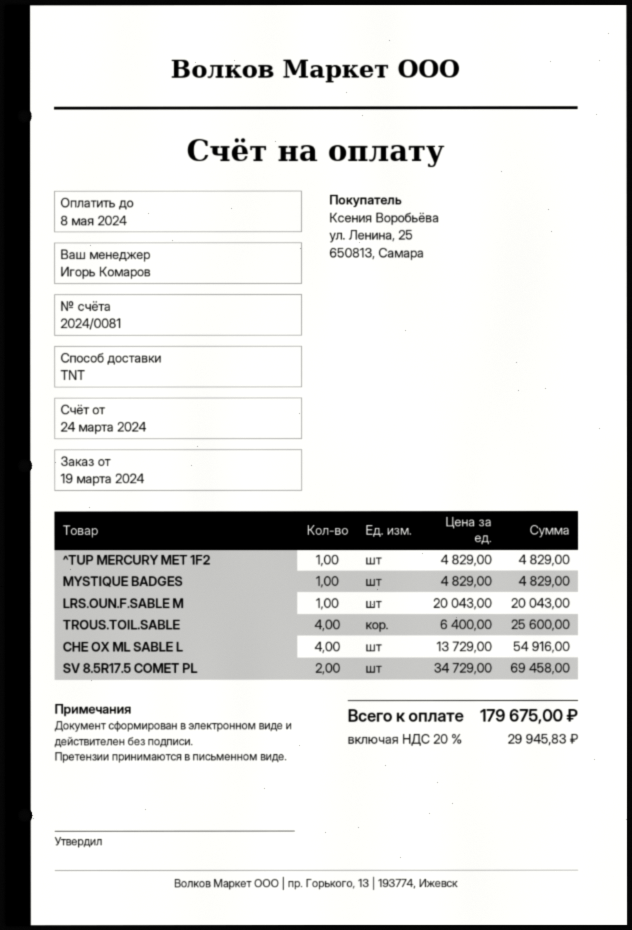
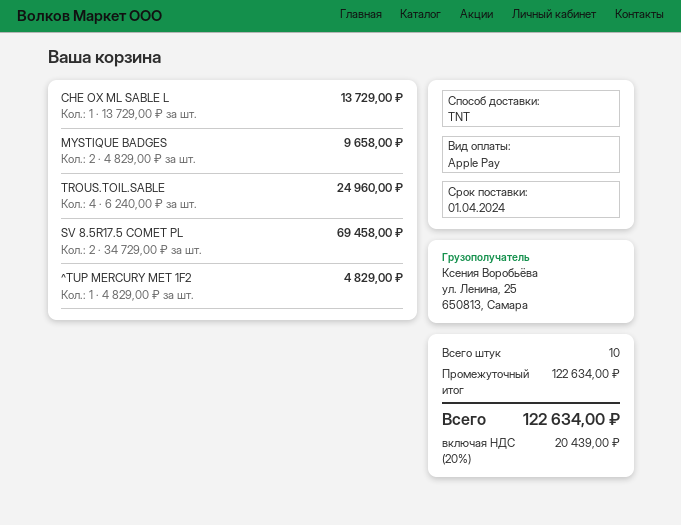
MYSTIQUE BADGES: 1 x 4829.00 = 4829.00 -> 2 x 4829.00 = 9658.00
LRS.OUN.F.SABLE M: 1 x 20043.00 = 20043.00 -> none
TROUS.TOIL.SABLE: 4 x 6400.00 = 25600.00 -> 4 x 6240.00 = 24960.00
CHE OX ML SABLE L: 4 x 13729.00 = 54916.00 -> 1 x 13729.00 = 13729.00
tax: 20% = 29945.83 -> 20% = 20439.00
total: 179675.00 -> 122634.00

